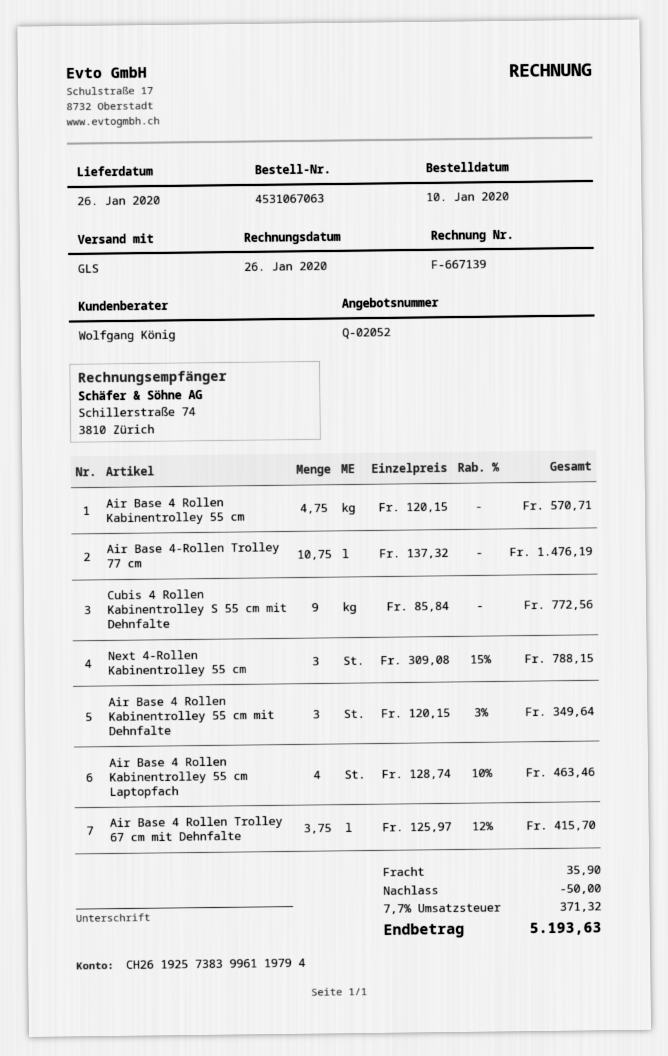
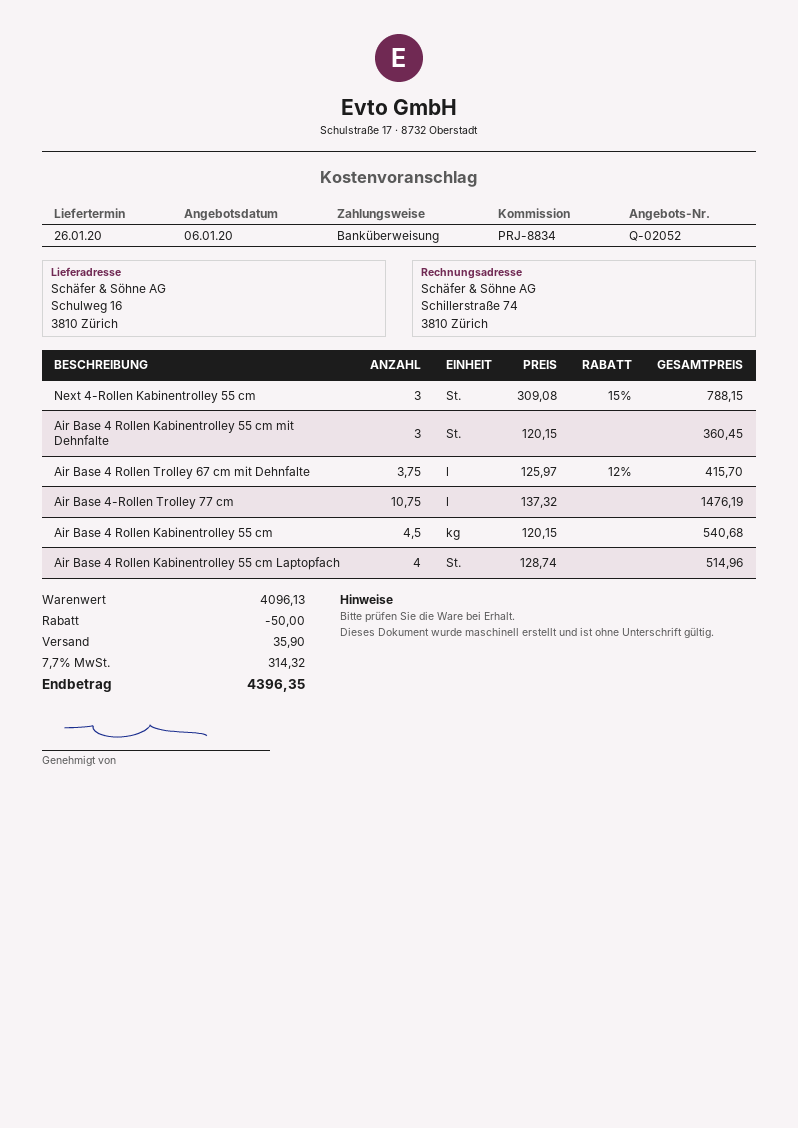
Air Base 4 Rollen Kabinentrolley 55 cm: 4.75 x 120.15 = 570.71 -> 4.5 x 120.15 = 540.68
Cubis 4 Rollen Kabinentrolley S 55 cm mit Dehnfalte: 9 x 85.84 = 772.56 -> none
Air Base 4 Rollen Kabinentrolley 55 cm mit Dehnfalte: 3 x 120.15 - 3% = 349.64 -> 3 x 120.15 = 360.45
Air Base 4 Rollen Kabinentrolley 55 cm Laptopfach: 4 x 128.74 - 10% = 463.46 -> 4 x 128.74 = 514.96
tax: 7.7% = 371.32 -> 7.7% = 314.32
total: 5193.63 -> 4396.35

